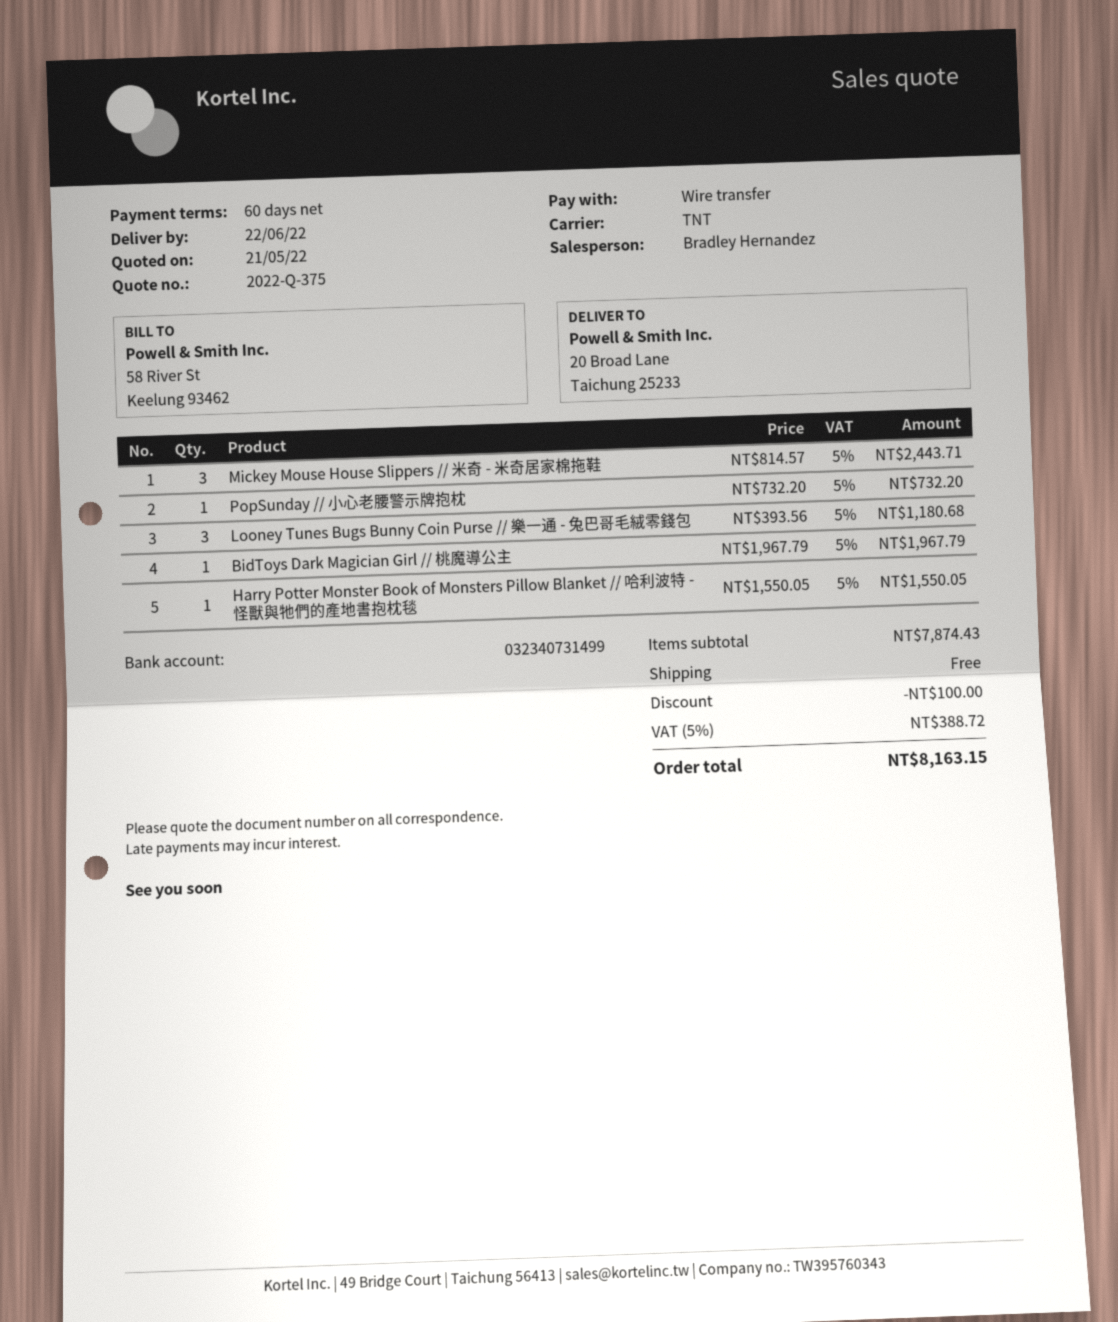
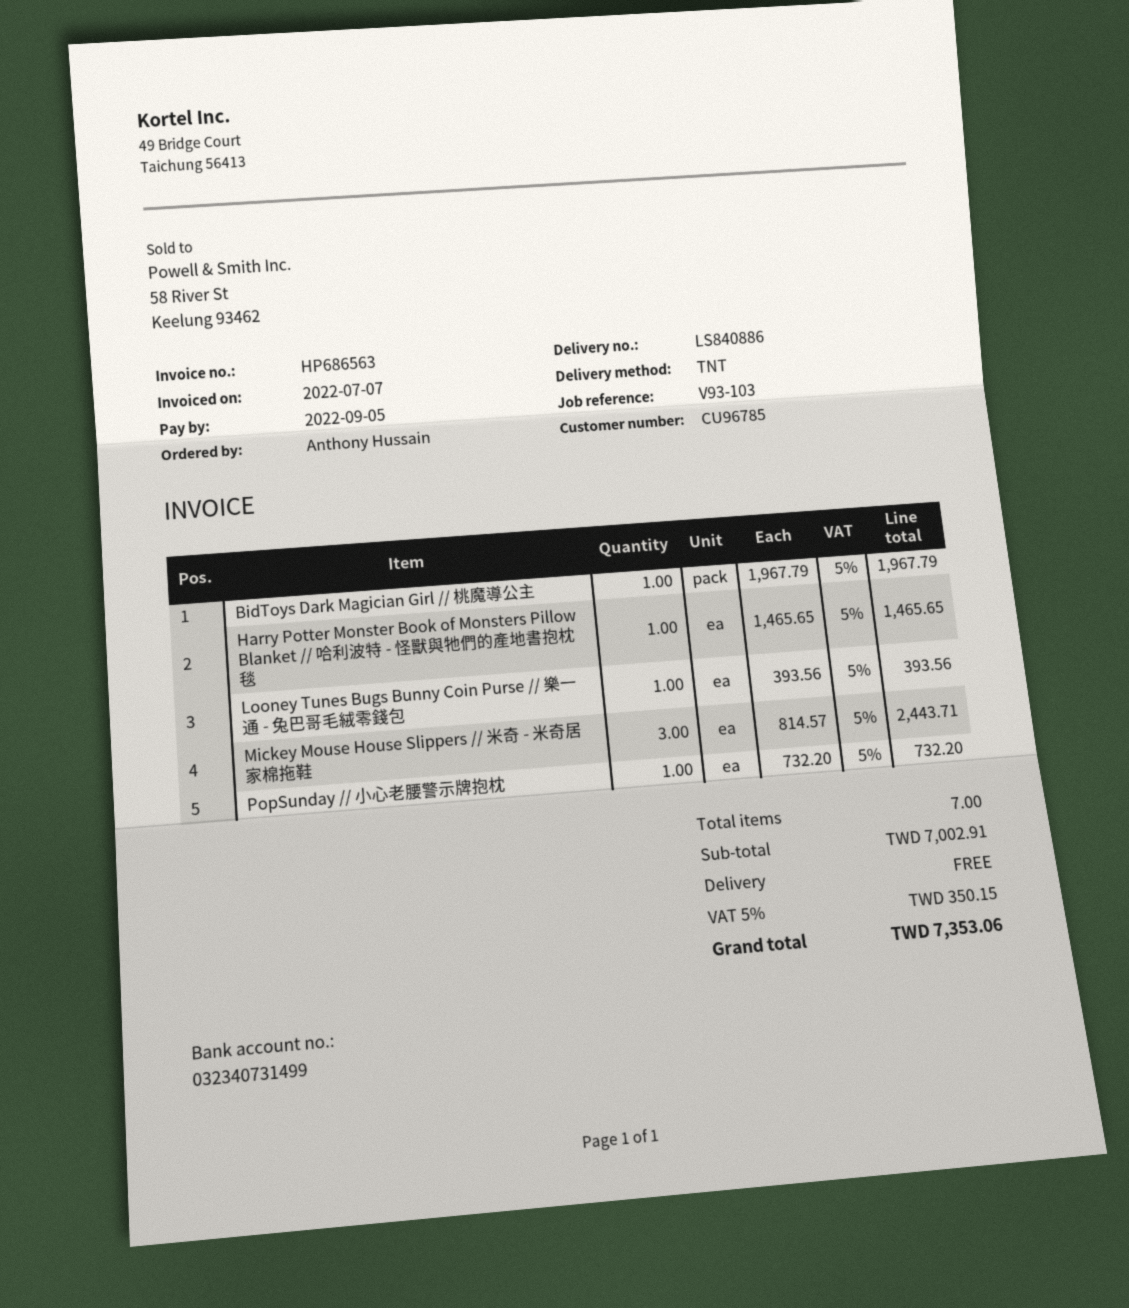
Looney Tunes Bugs Bunny Coin Purse // 樂一通 - 兔巴哥毛絨零錢包: 3 x 393.56 = 1180.68 -> 1 x 393.56 = 393.56
Harry Potter Monster Book of Monsters Pillow Blanket // 哈利波特 - 怪獸與牠們的產地書抱枕毯: 1 x 1550.05 = 1550.05 -> 1 x 1465.65 = 1465.65
subtotal: 7874.43 -> 7002.91
discount: 100.00 -> none
tax: 5% = 388.72 -> 5% = 350.15
total: 8163.15 -> 7353.06

